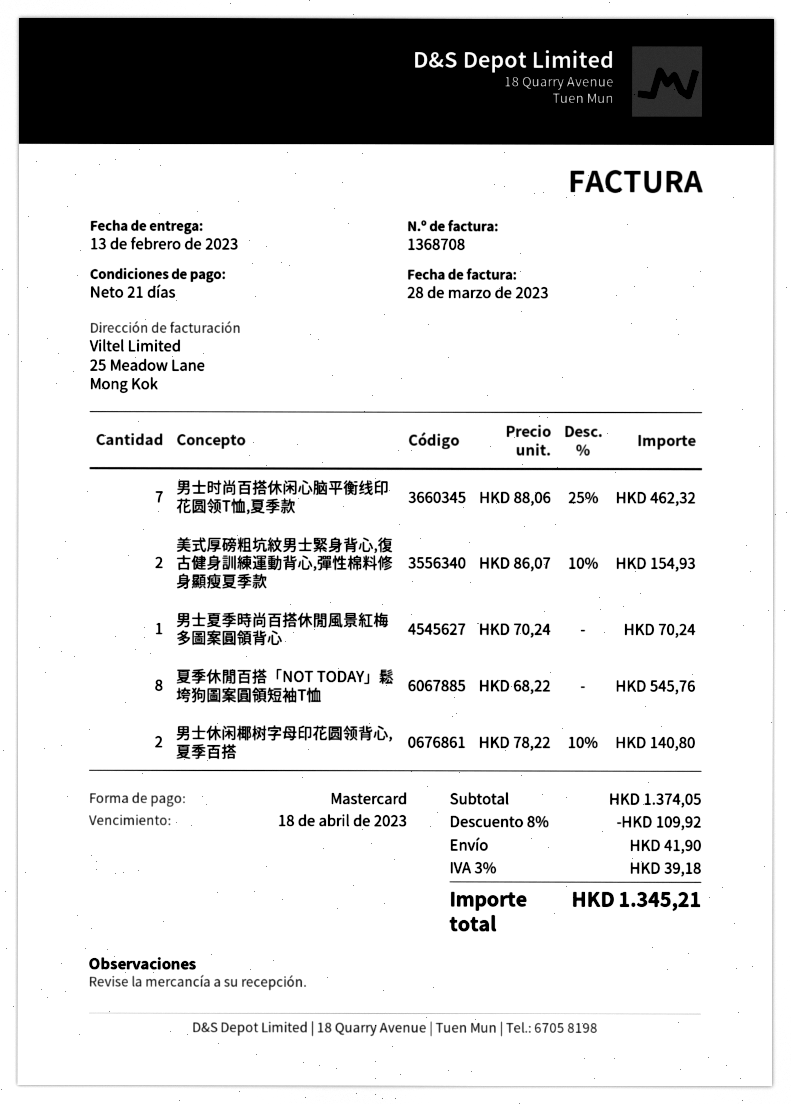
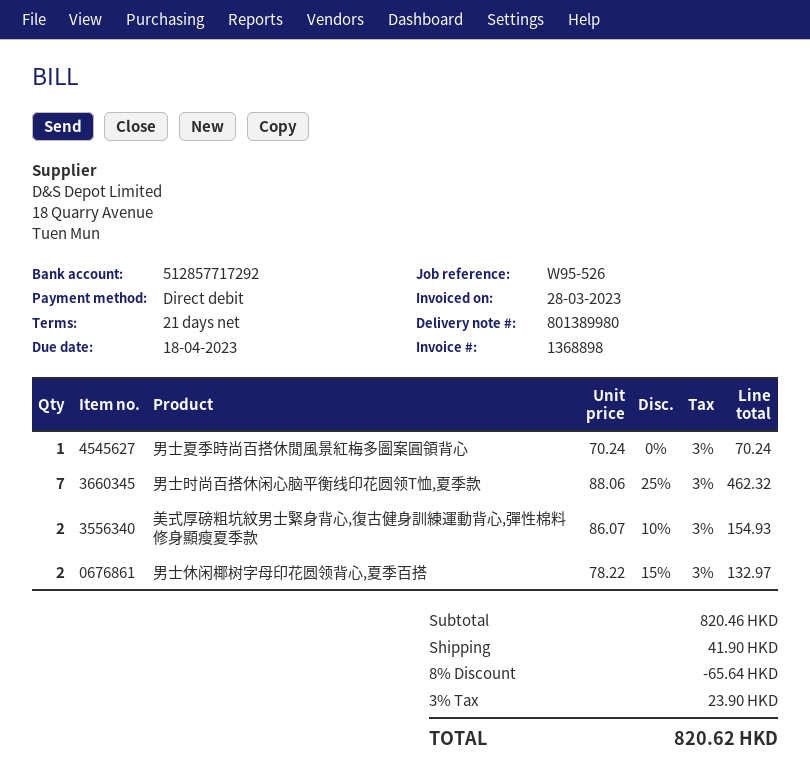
invoice number: 1368708 -> 1368898
payment method: Mastercard -> direct debit
夏季休閒百搭「NOT TODAY」鬆垮狗圖案圓領短袖T恤: 8 x 68.22 = 545.76 -> none
男士休闲椰树字母印花圆领背心,夏季百搭: 2 x 78.22 - 10% = 140.80 -> 2 x 78.22 - 15% = 132.97
subtotal: 1374.05 -> 820.46
discount: 8% = 109.92 -> 8% = 65.64
tax: 3% = 39.18 -> 3% = 23.90
total: 1345.21 -> 820.62

